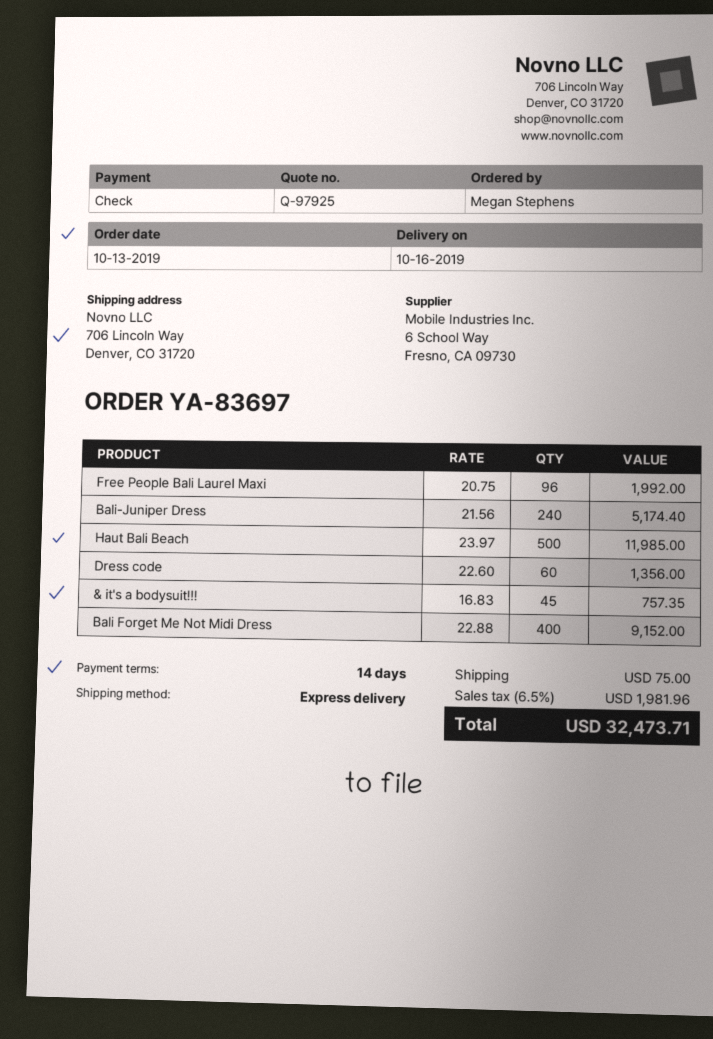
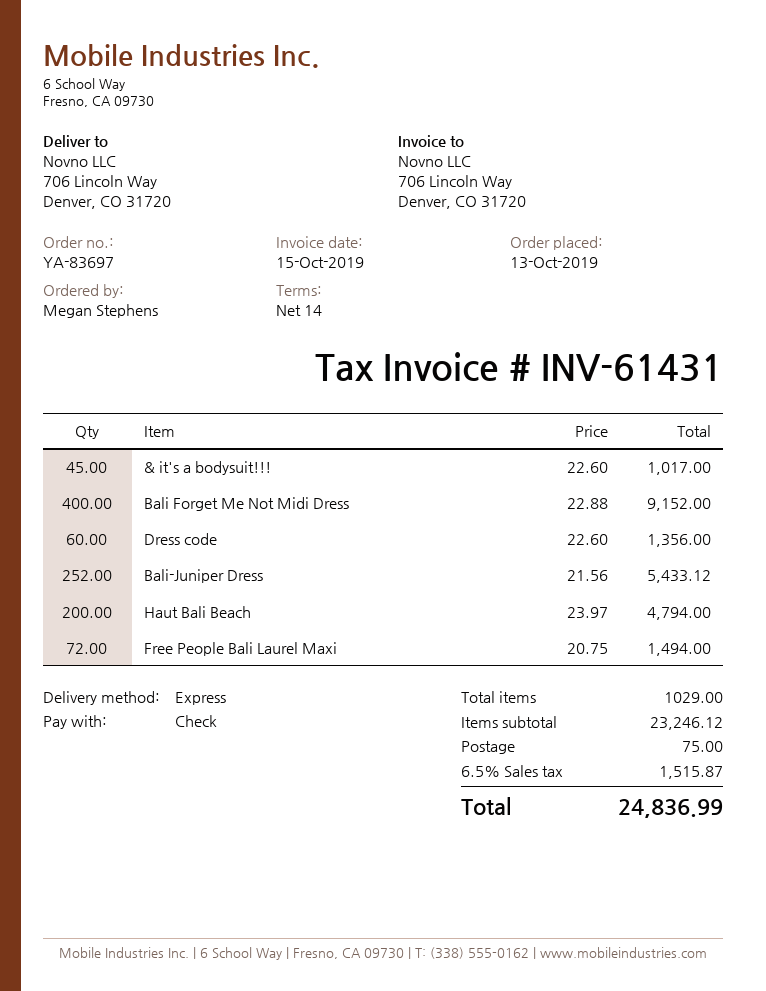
Free People Bali Laurel Maxi: 96 x 20.75 = 1992.00 -> 72 x 20.75 = 1494.00
Bali-Juniper Dress: 240 x 21.56 = 5174.40 -> 252 x 21.56 = 5433.12
Haut Bali Beach: 500 x 23.97 = 11985.00 -> 200 x 23.97 = 4794.00
& it's a bodysuit!!!: 45 x 16.83 = 757.35 -> 45 x 22.60 = 1017.00
tax: 6.5% = 1981.96 -> 6.5% = 1515.87
total: 32473.71 -> 24836.99

